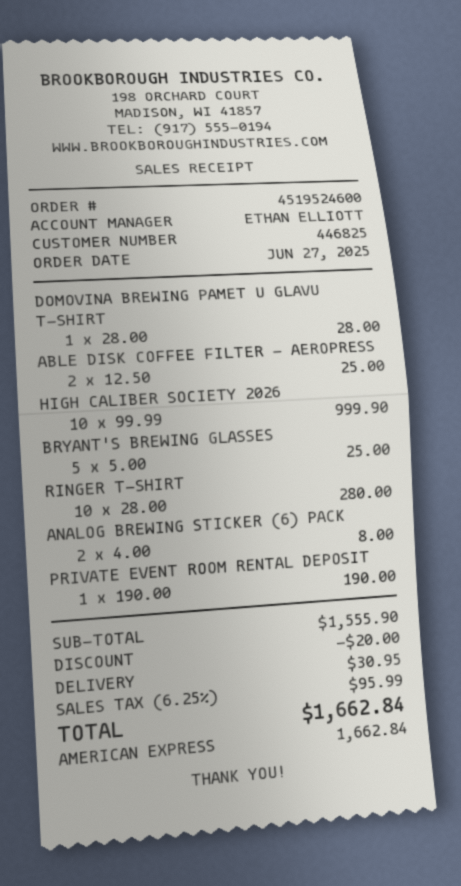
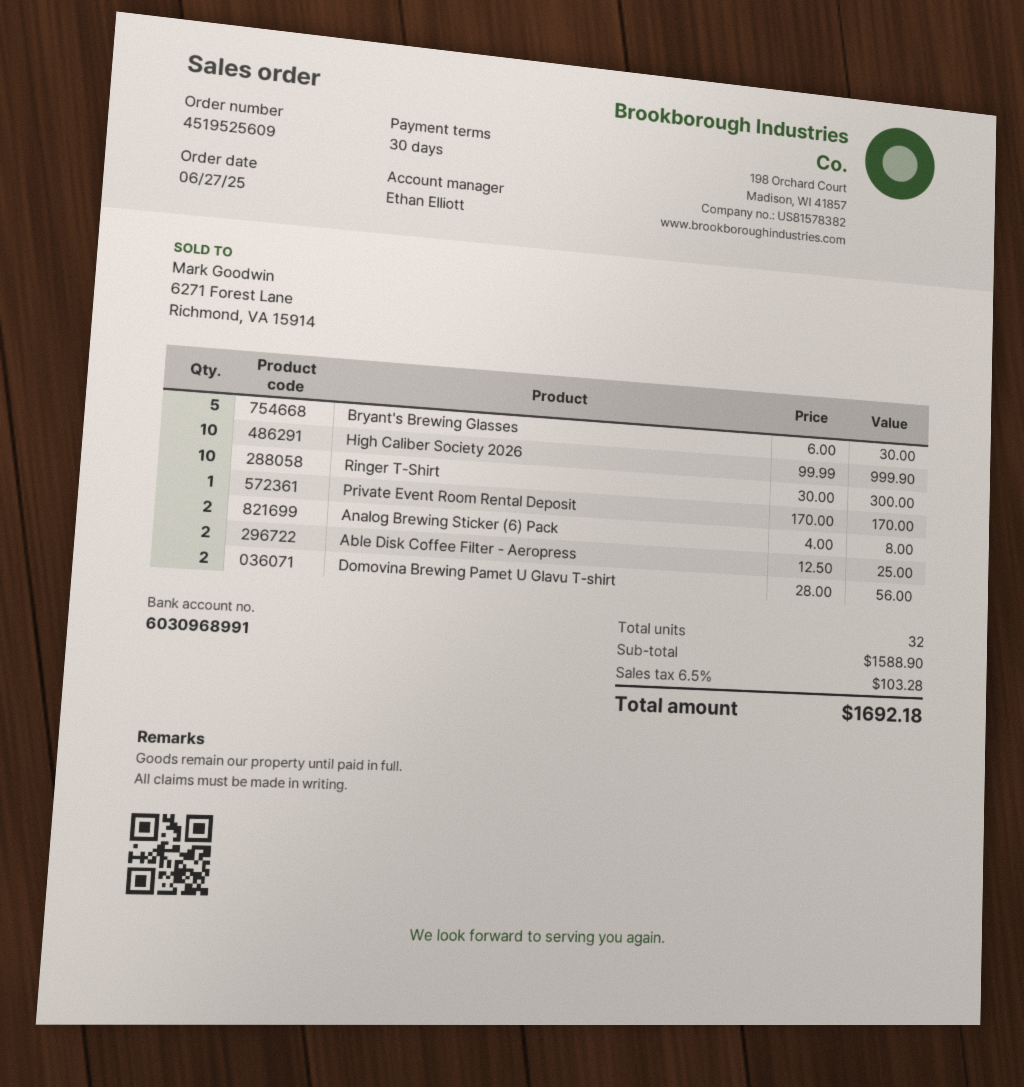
order number: 4519524600 -> 4519525609
DOMOVINA BREWING PAMET U GLAVU T-SHIRT: 1 x 28.00 = 28.00 -> 2 x 28.00 = 56.00
BRYANT'S BREWING GLASSES: 5 x 5.00 = 25.00 -> 5 x 6.00 = 30.00
RINGER T-SHIRT: 10 x 28.00 = 280.00 -> 10 x 30.00 = 300.00
PRIVATE EVENT ROOM RENTAL DEPOSIT: 1 x 190.00 = 190.00 -> 1 x 170.00 = 170.00
subtotal: 1555.90 -> 1588.90
discount: 20.00 -> none
shipping: 30.95 -> none
tax: 6.25% = 95.99 -> 6.5% = 103.28
total: 1662.84 -> 1692.18

